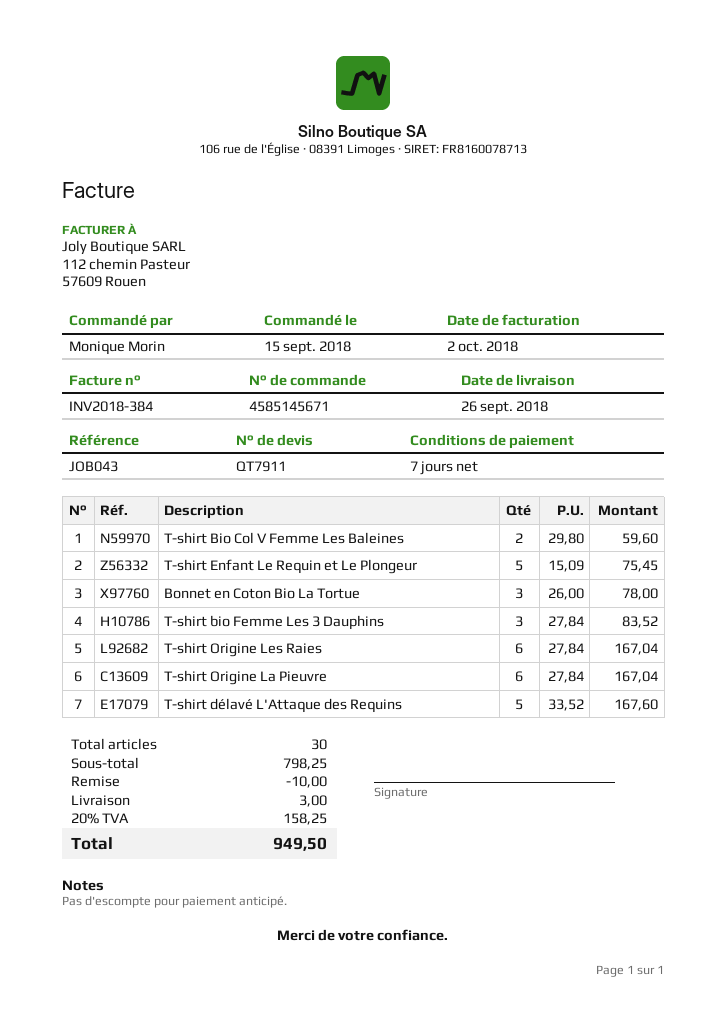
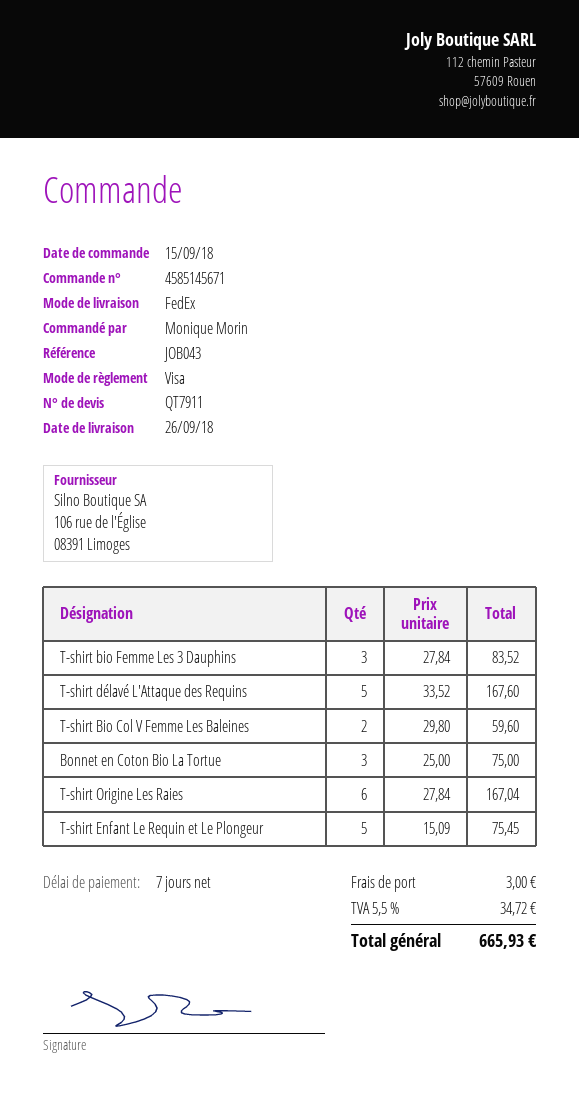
Bonnet en Coton Bio La Tortue: 3 x 26.00 = 78.00 -> 3 x 25.00 = 75.00
T-shirt Origine La Pieuvre: 6 x 27.84 = 167.04 -> none
discount: 10.00 -> none
tax: 20% = 158.25 -> 5.5% = 34.72
total: 949.50 -> 665.93

